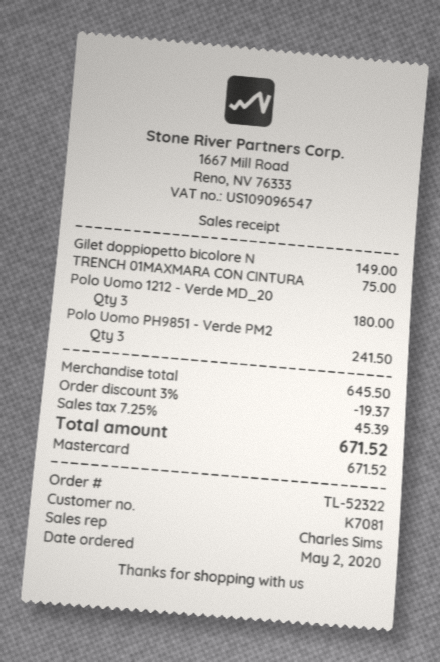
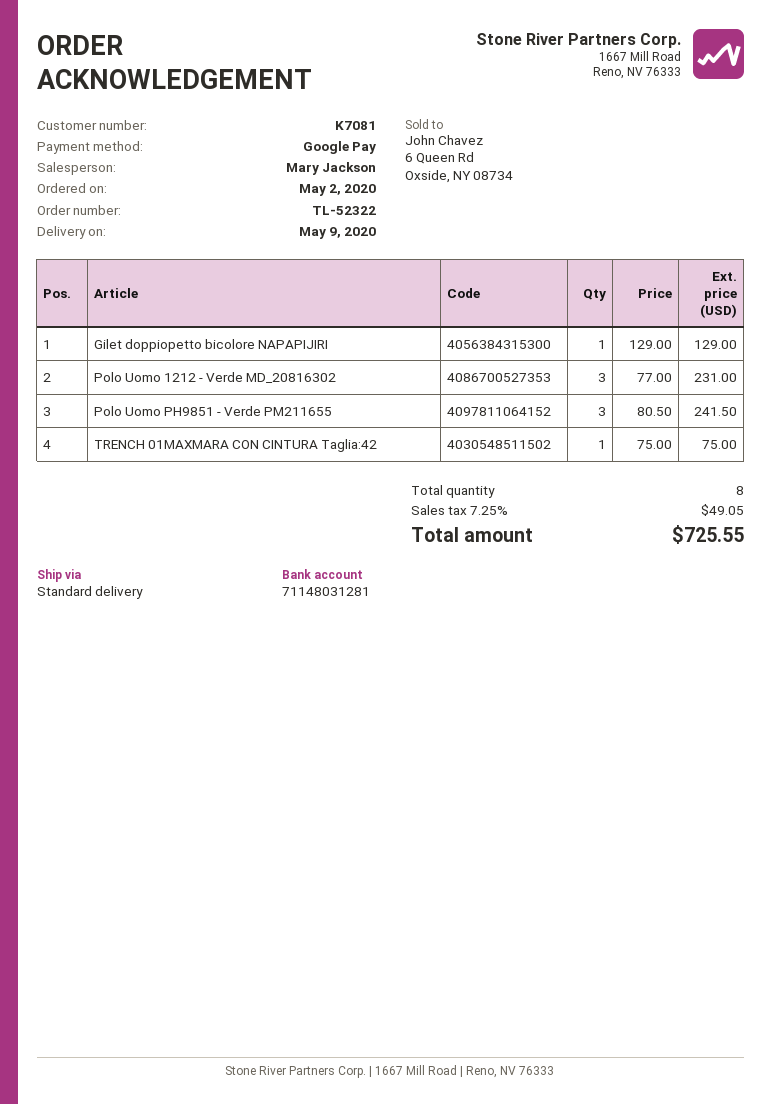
sales rep: Charles Sims -> Mary Jackson
payment method: Mastercard -> Google Pay
Gilet doppiopetto bicolore N: 1 for 149.00 -> 1 for 129.00
Polo Uomo 1212 - Verde MD_20: 3 for 180.00 -> 3 for 231.00
discount: 3% = 19.37 -> none
tax: 7.25% = 45.39 -> 7.25% = 49.05
total: 671.52 -> 725.55

